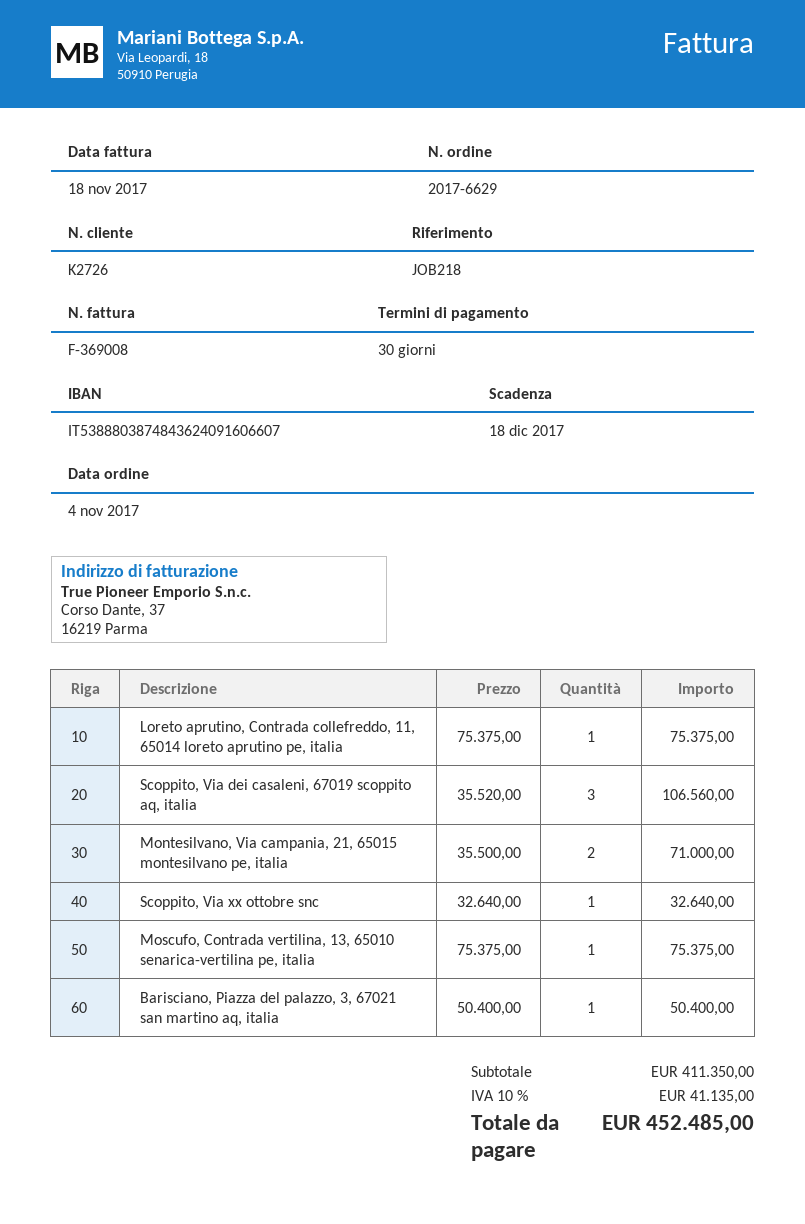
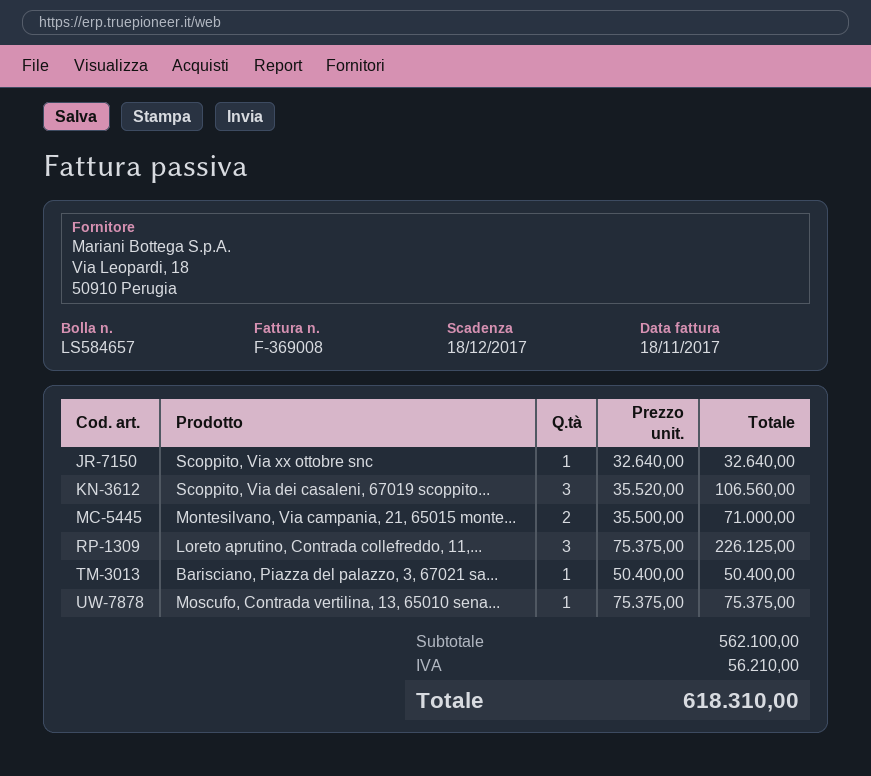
Loreto aprutino, Contrada collefreddo, 11, 65014 loreto aprutino pe, italia: 1 x 75375.00 = 75375.00 -> 3 x 75375.00 = 226125.00
subtotal: 411350.00 -> 562100.00
tax: 41135.00 -> 56210.00
total: 452485.00 -> 618310.00

